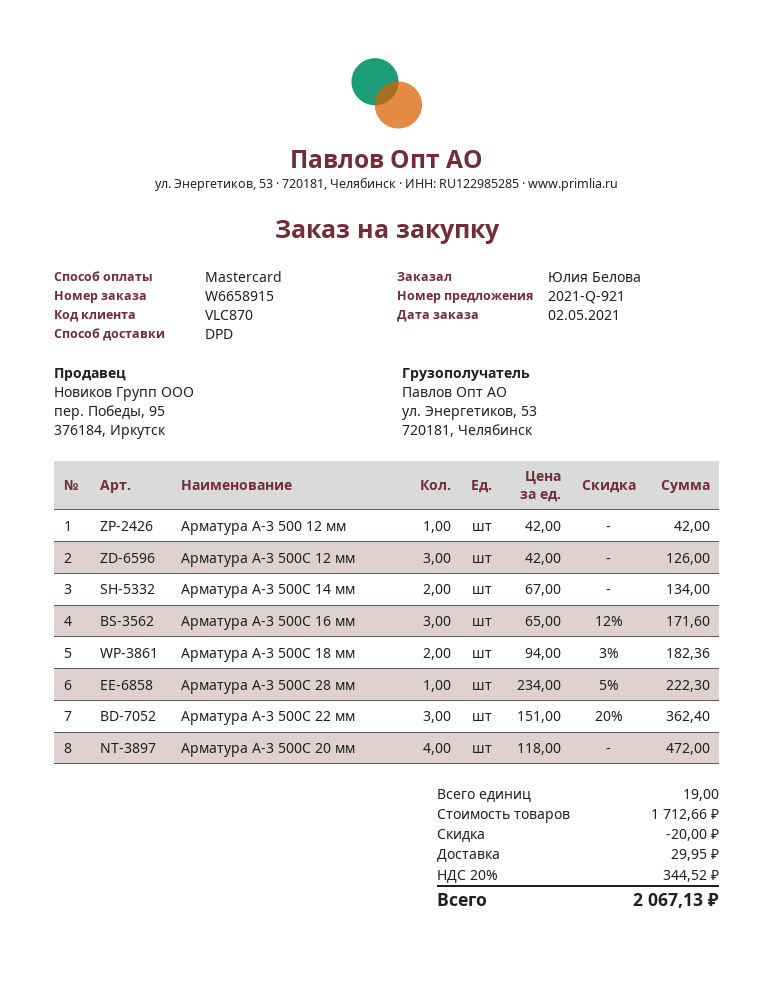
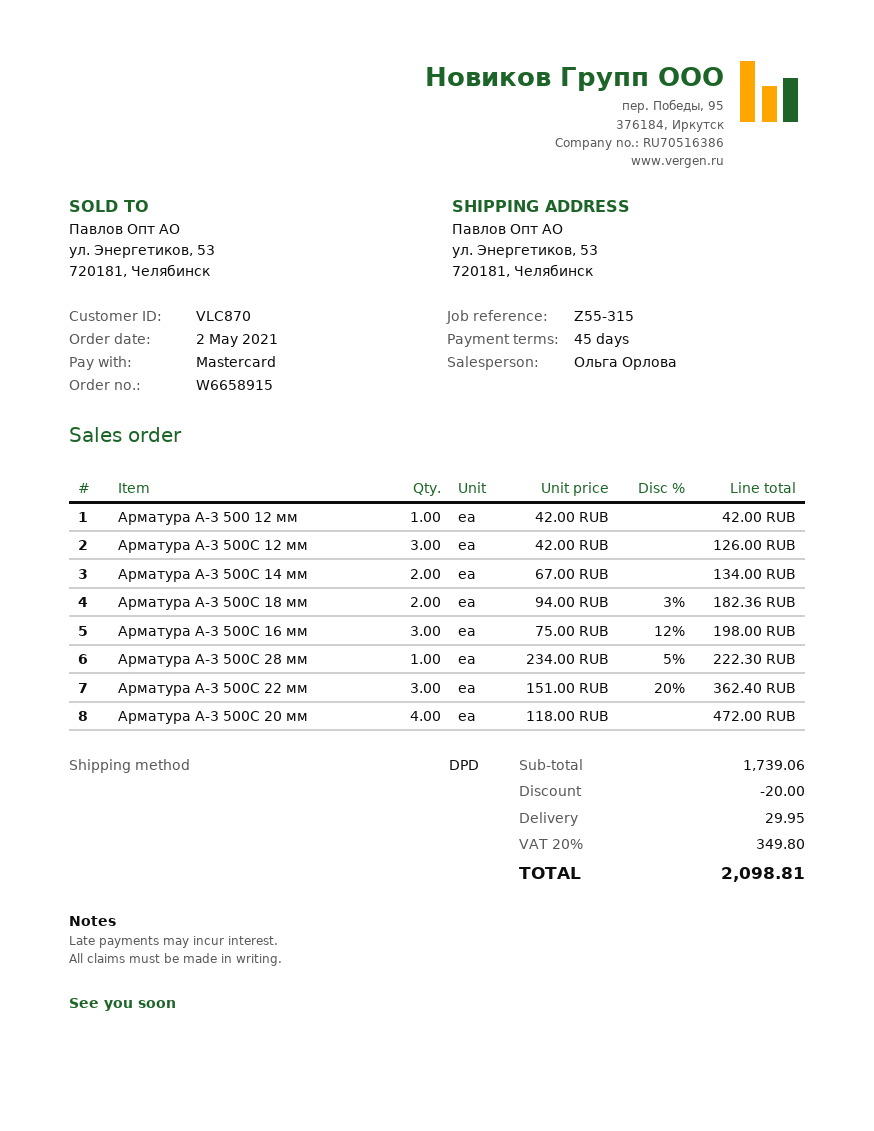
Арматура А-3 500С 16 мм: 3 x 65.00 - 12% = 171.60 -> 3 x 75.00 - 12% = 198.00
subtotal: 1712.66 -> 1739.06
tax: 20% = 344.52 -> 20% = 349.80
total: 2067.13 -> 2098.81

